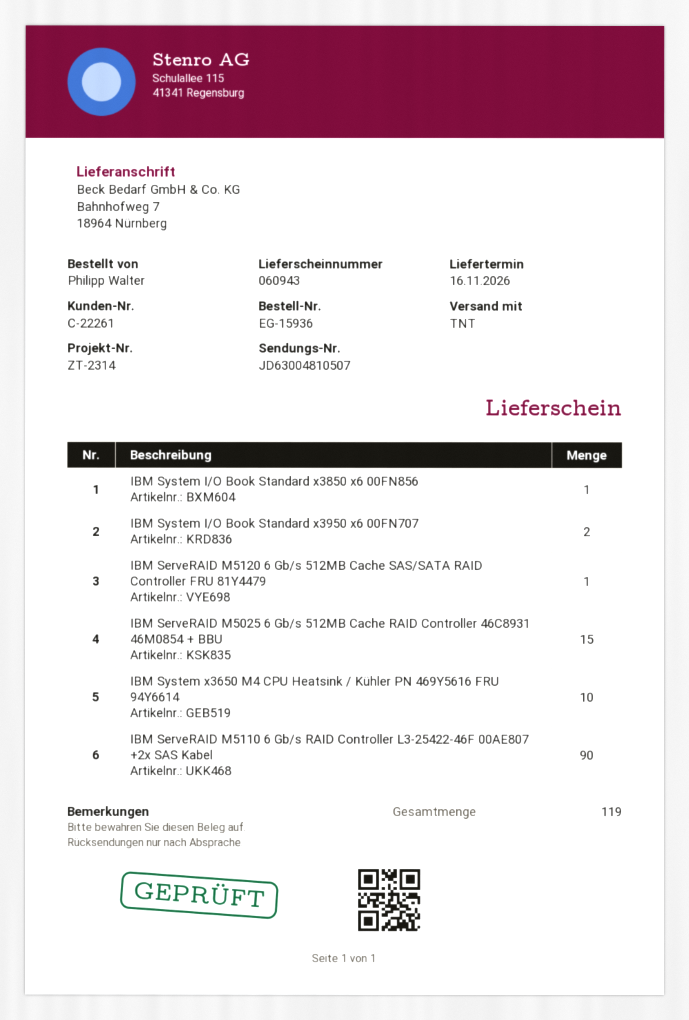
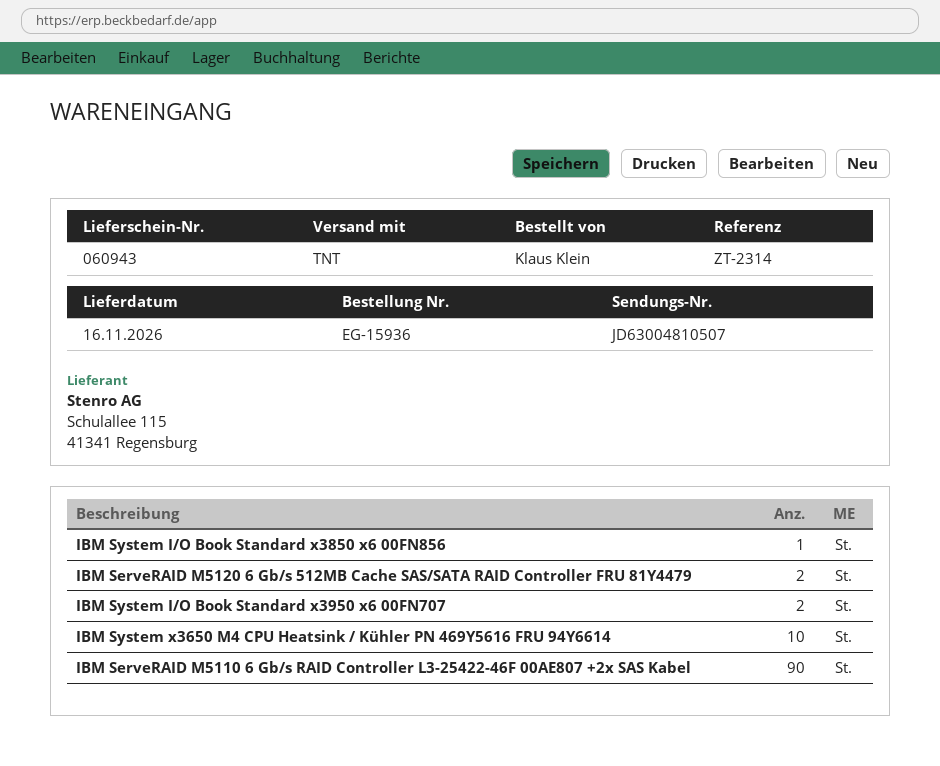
ordered by: Philipp Walter -> Klaus Klein
IBM ServeRAID M5120 6 Gb/s 512MB Cache SAS/SATA RAID Controller FRU 81Y4479: 1 -> 2
IBM ServeRAID M5025 6 Gb/s 512MB Cache RAID Controller 46C8931 46M0854 + BBU: 15 -> none

